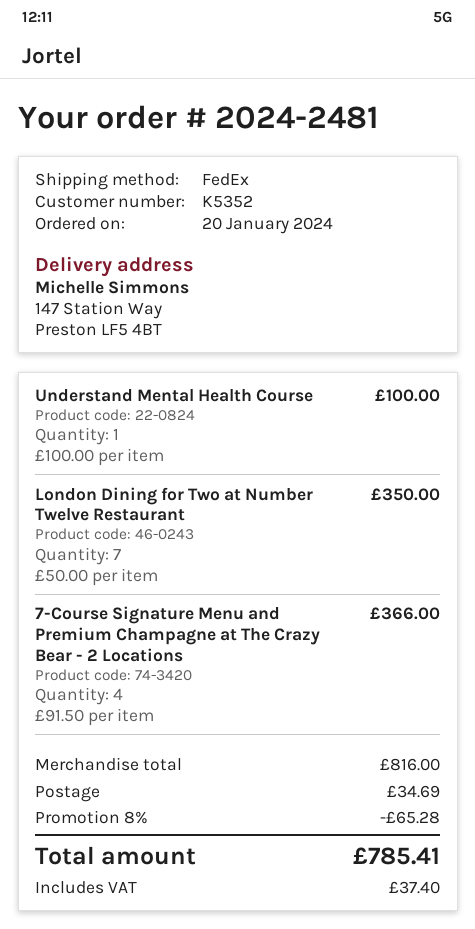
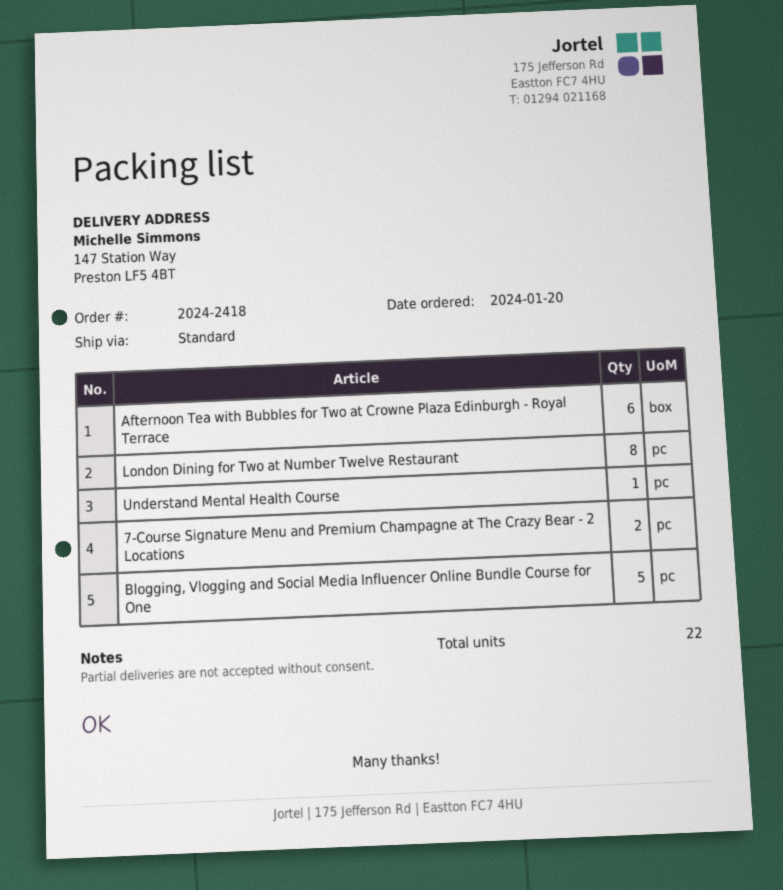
order number: 2024-2481 -> 2024-2418
shipping method: FedEx -> standard
London Dining for Two at Number Twelve Restaurant: 7 -> 8
7-Course Signature Menu and Premium Champagne at The Crazy Bear - 2 Locations: 4 -> 2
Afternoon Tea with Bubbles for Two at Crowne Plaza Edinburgh - Royal Terrace: none -> 6
Blogging, Vlogging and Social Media Influencer Online Bundle Course for One: none -> 5

